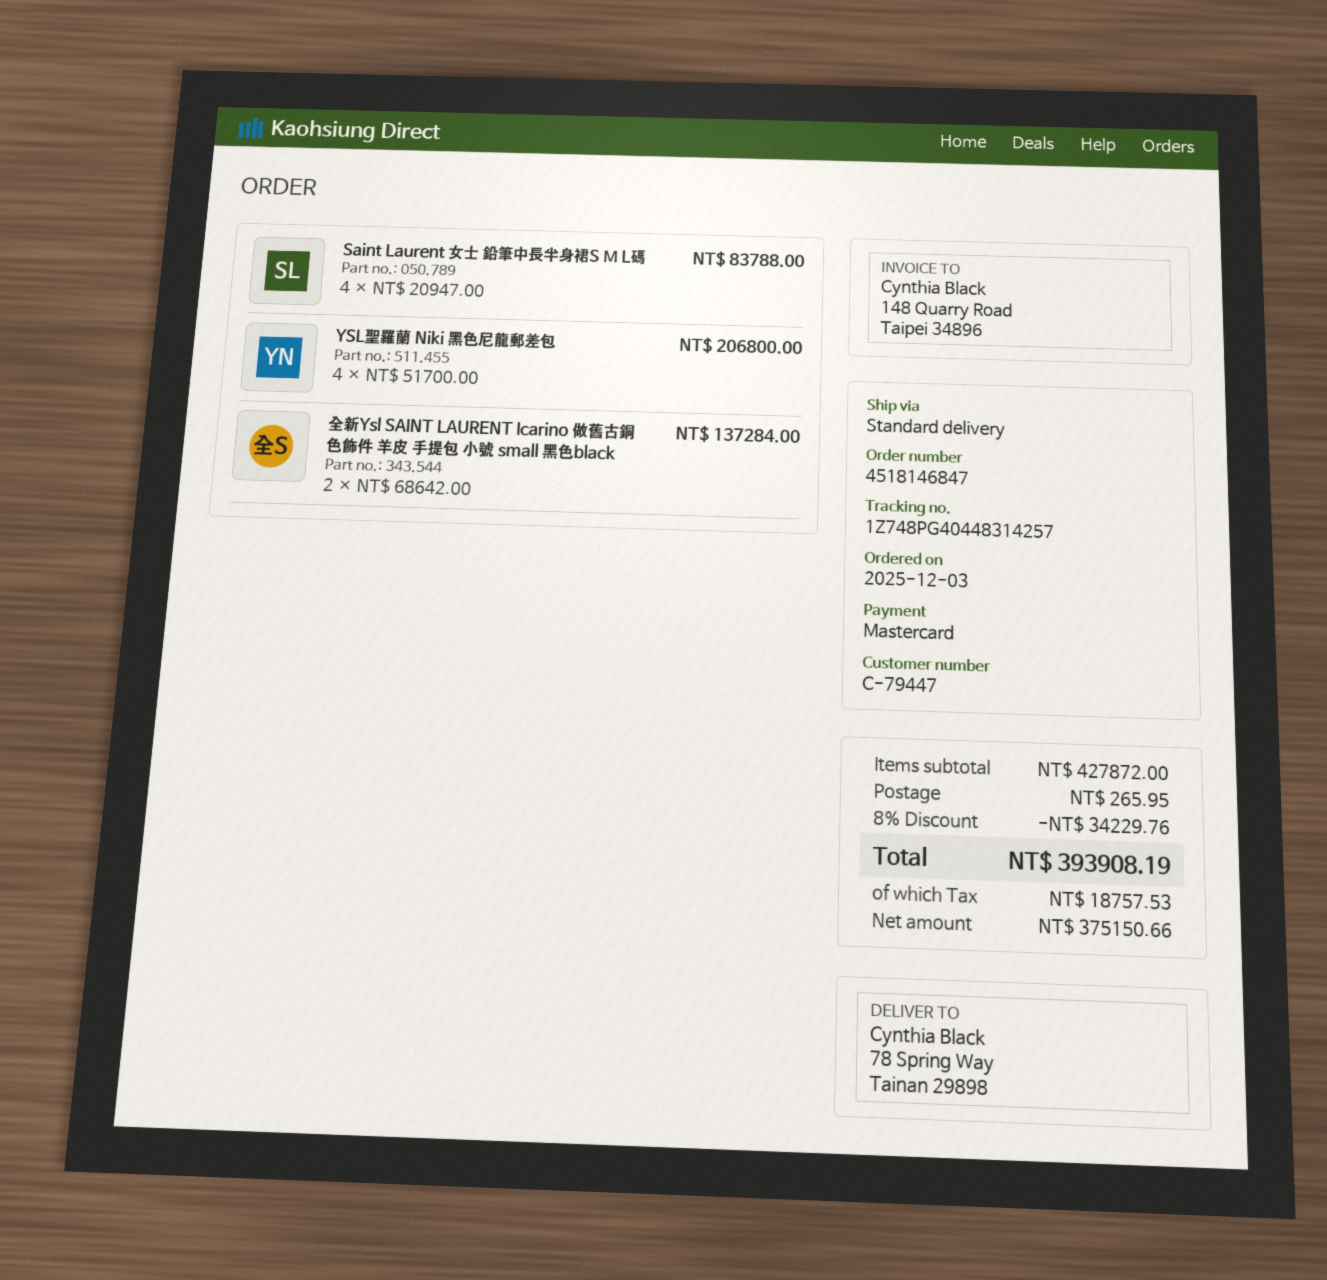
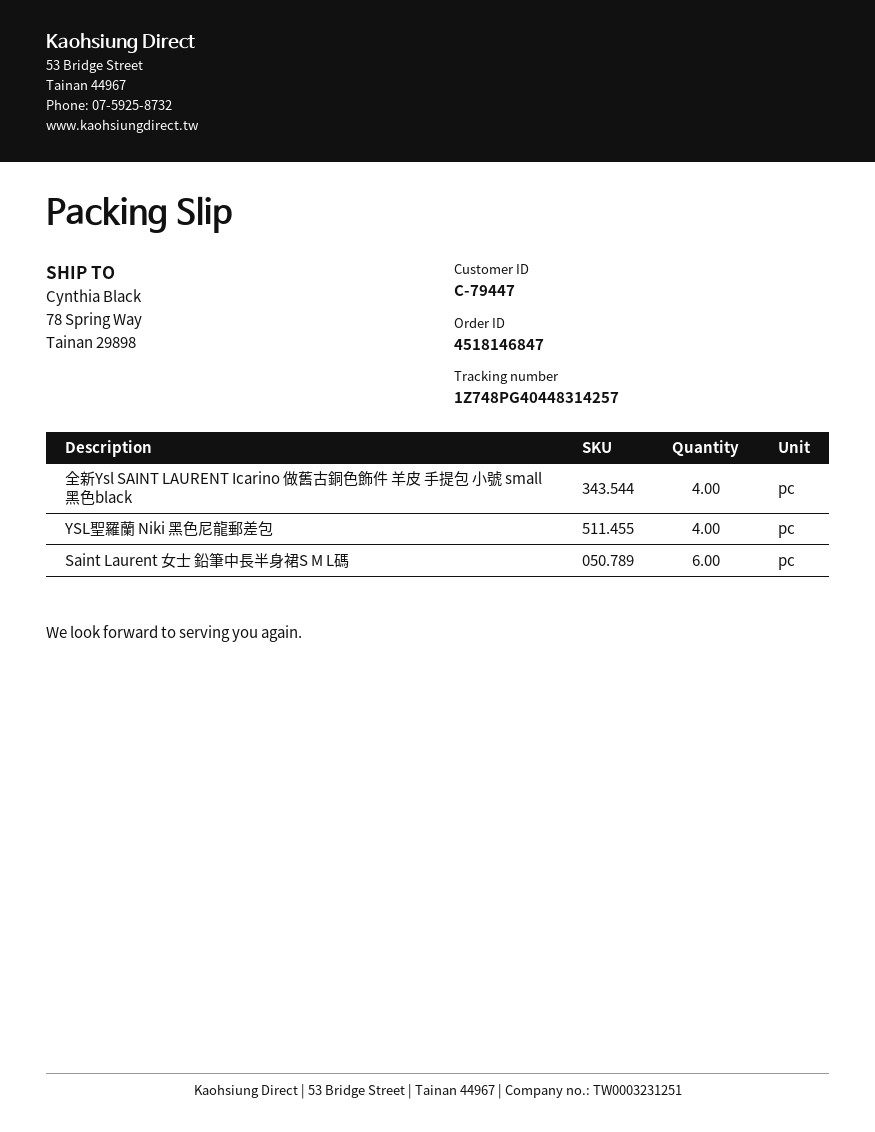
Saint Laurent 女士 鉛筆中長半身裙S M L碼: 4 -> 6
全新Ysl SAINT LAURENT Icarino 做舊古銅色飾件 羊皮 手提包 小號 small 黑色black: 2 -> 4

